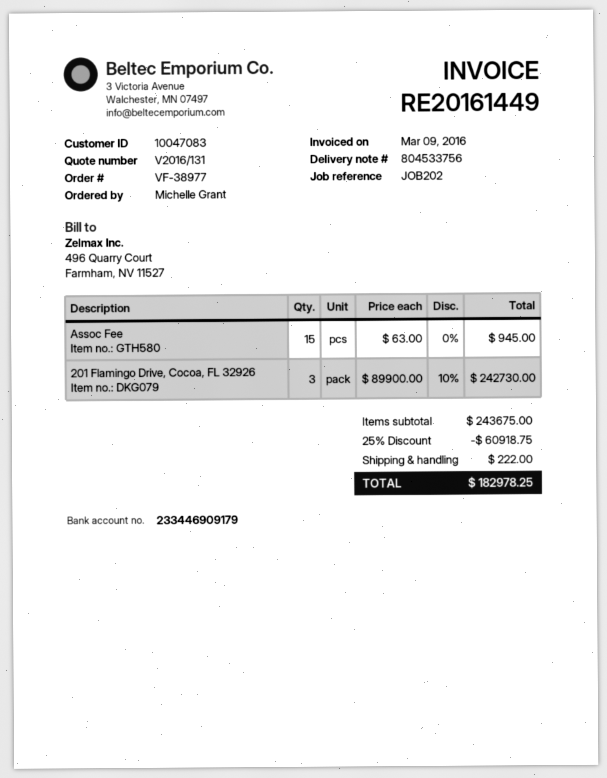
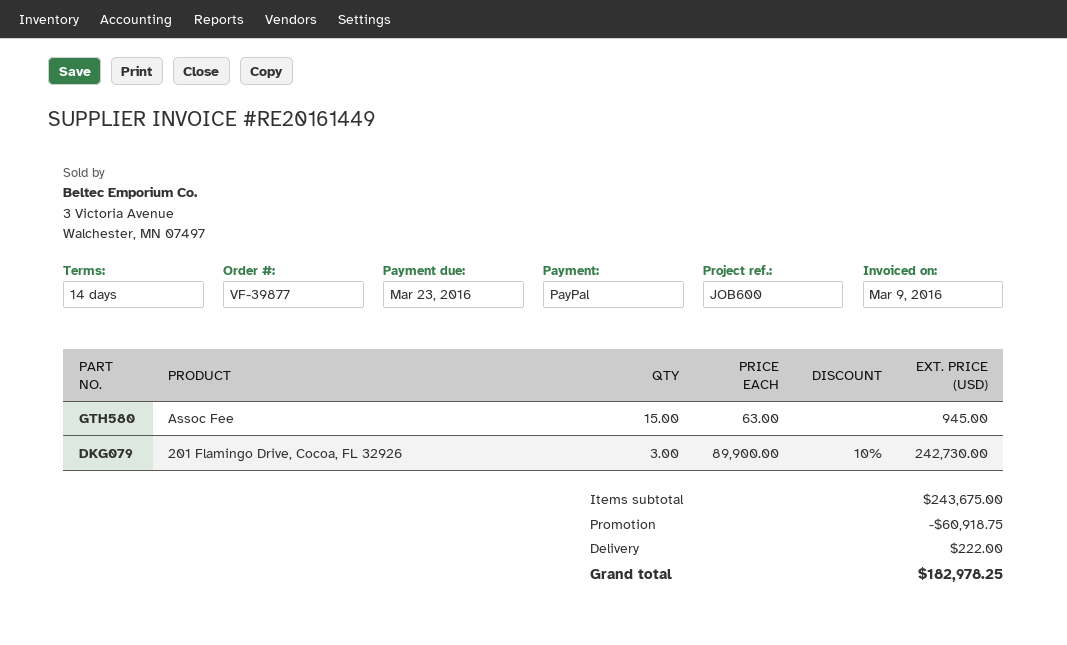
order number: VF-38977 -> VF-39877
reference: JOB202 -> JOB600

